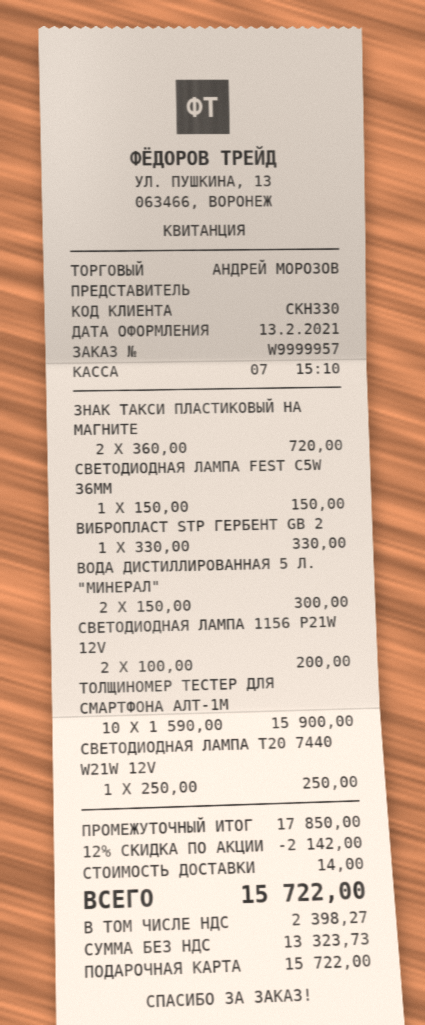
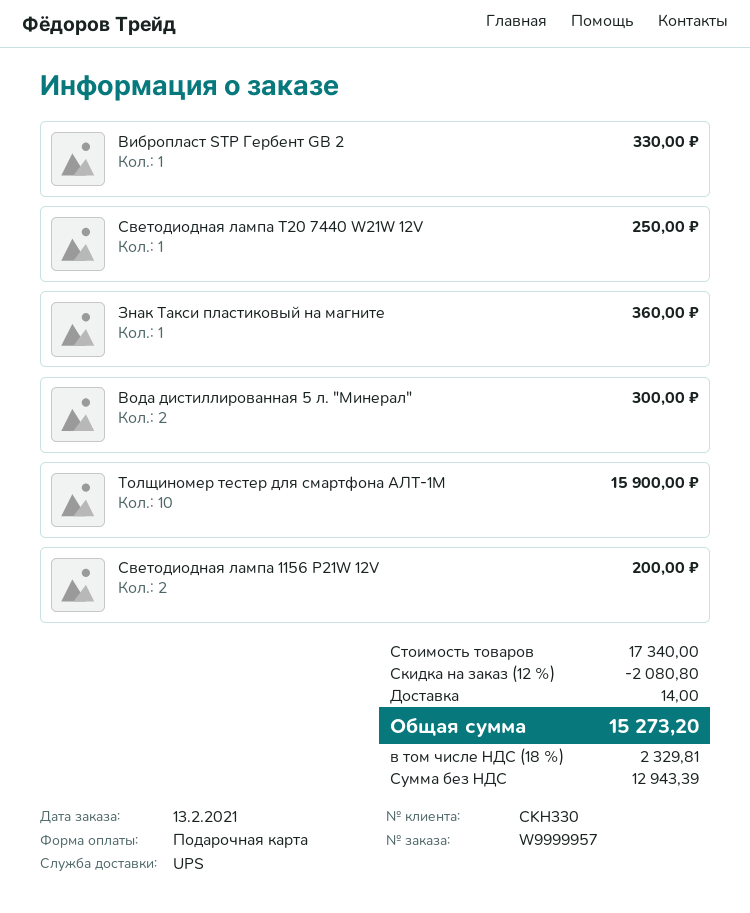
ЗНАК ТАКСИ ПЛАСТИКОВЫЙ НА МАГНИТЕ: 2 for 720.00 -> 1 for 360.00
СВЕТОДИОДНАЯ ЛАМПА FEST C5W 36MM: 1 for 150.00 -> none
subtotal: 17850.00 -> 17340.00
discount: 12% = 2142.00 -> 12% = 2080.80
net: 13323.73 -> 12943.39
tax: 2398.27 -> 2329.81
total: 15722.00 -> 15273.20

